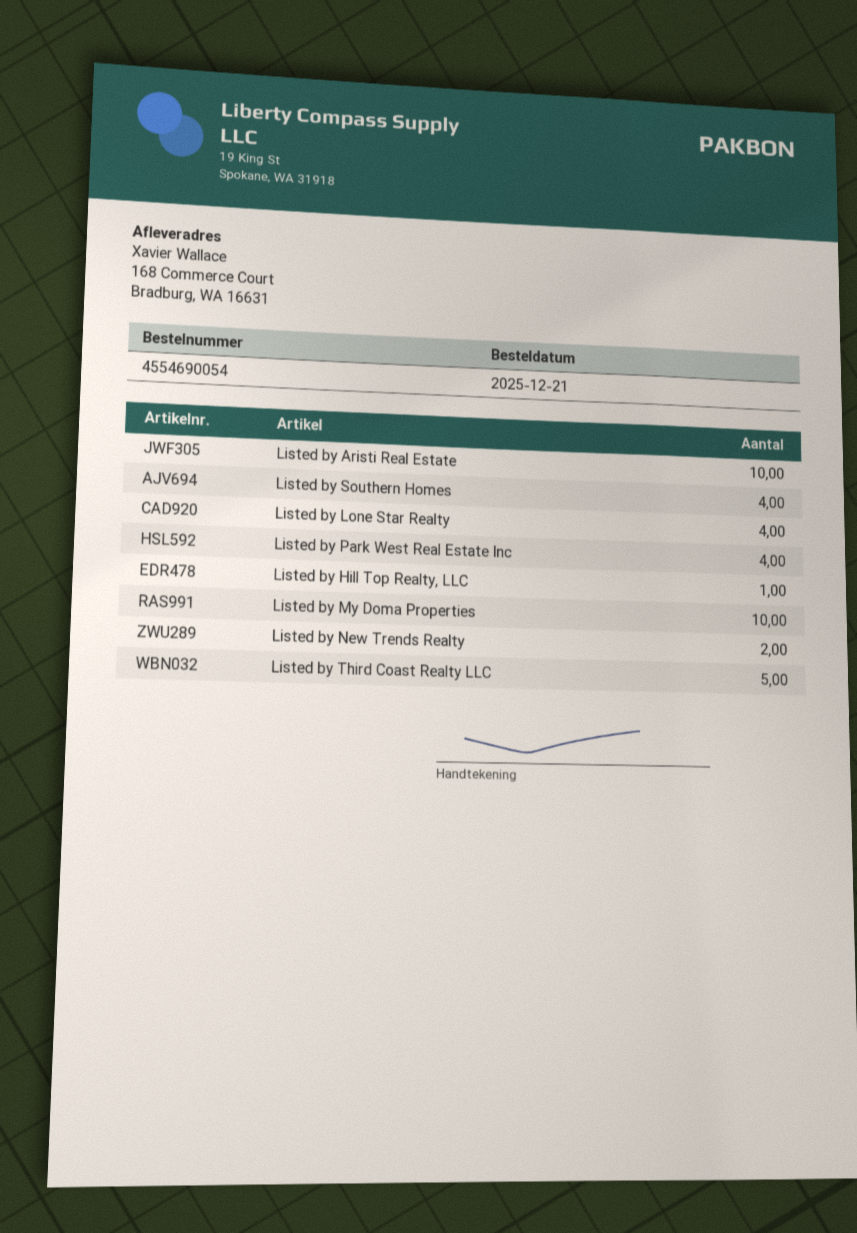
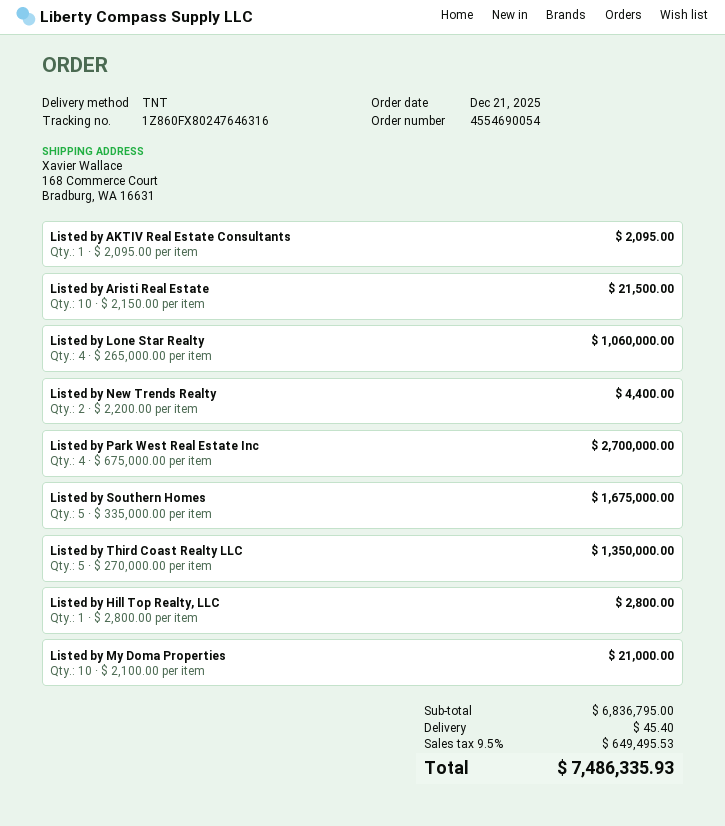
Listed by Southern Homes: 4 -> 5
Listed by AKTIV Real Estate Consultants: none -> 1

